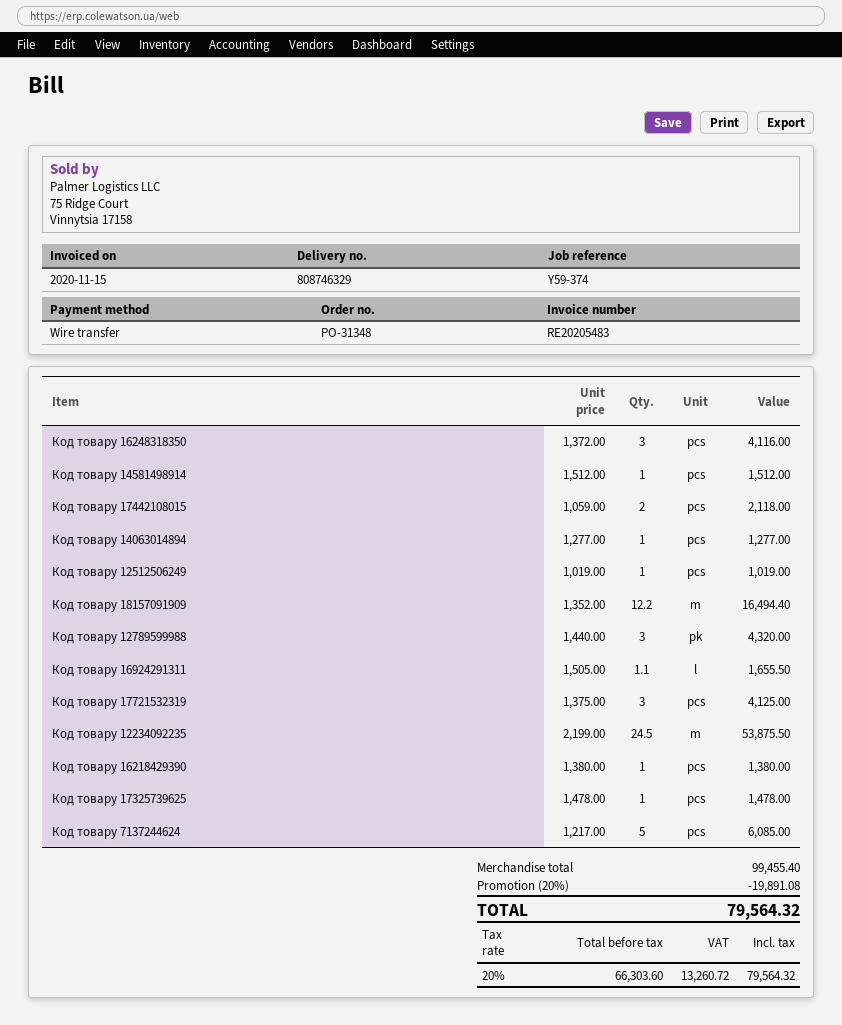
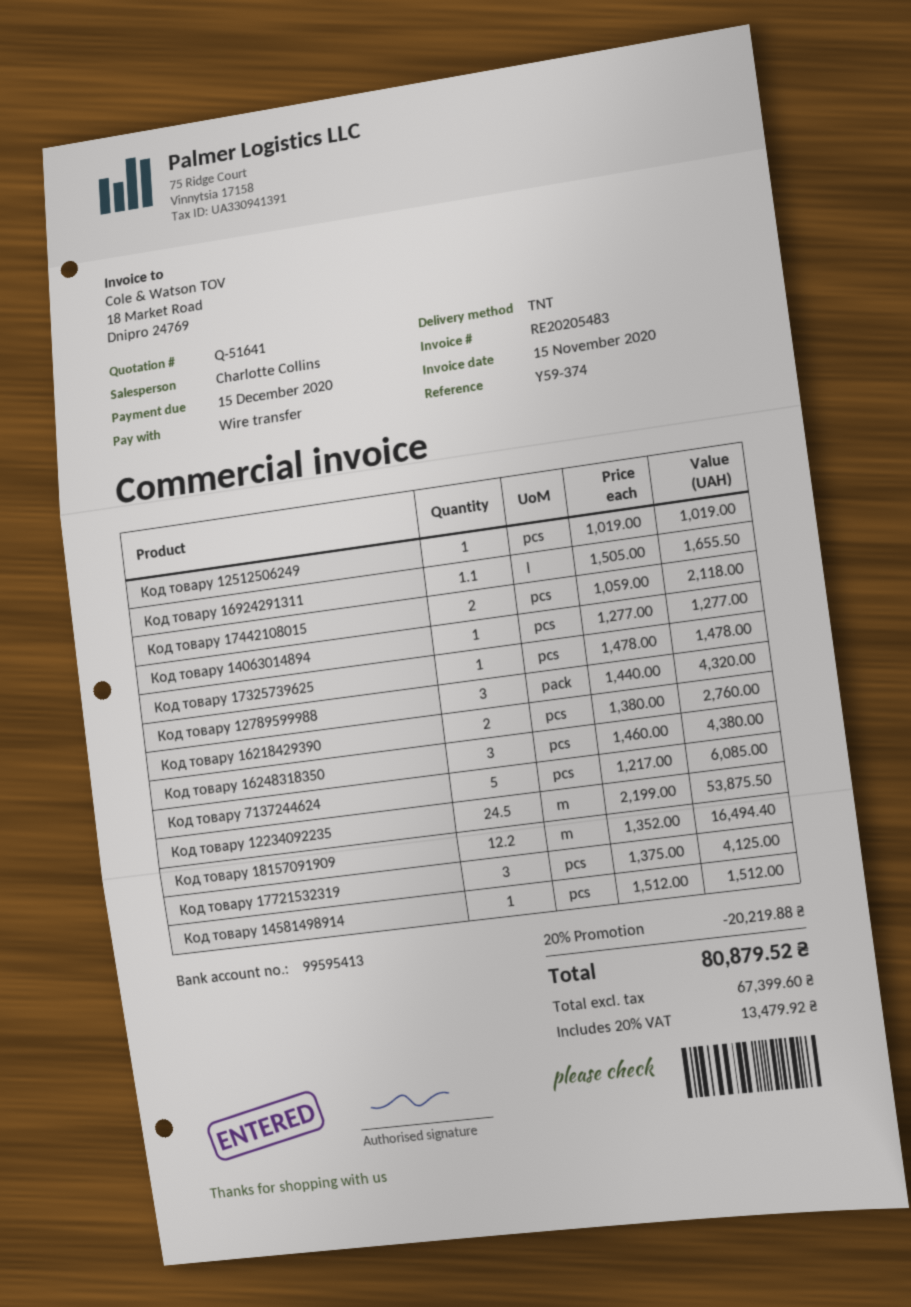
Код товару 16248318350: 3 x 1372.00 = 4116.00 -> 3 x 1460.00 = 4380.00
Код товару 16218429390: 1 x 1380.00 = 1380.00 -> 2 x 1380.00 = 2760.00
discount: 20% = 19891.08 -> 20% = 20219.88
net: 66303.60 -> 67399.60
tax: 20% = 13260.72 -> 20% = 13479.92
total: 79564.32 -> 80879.52

